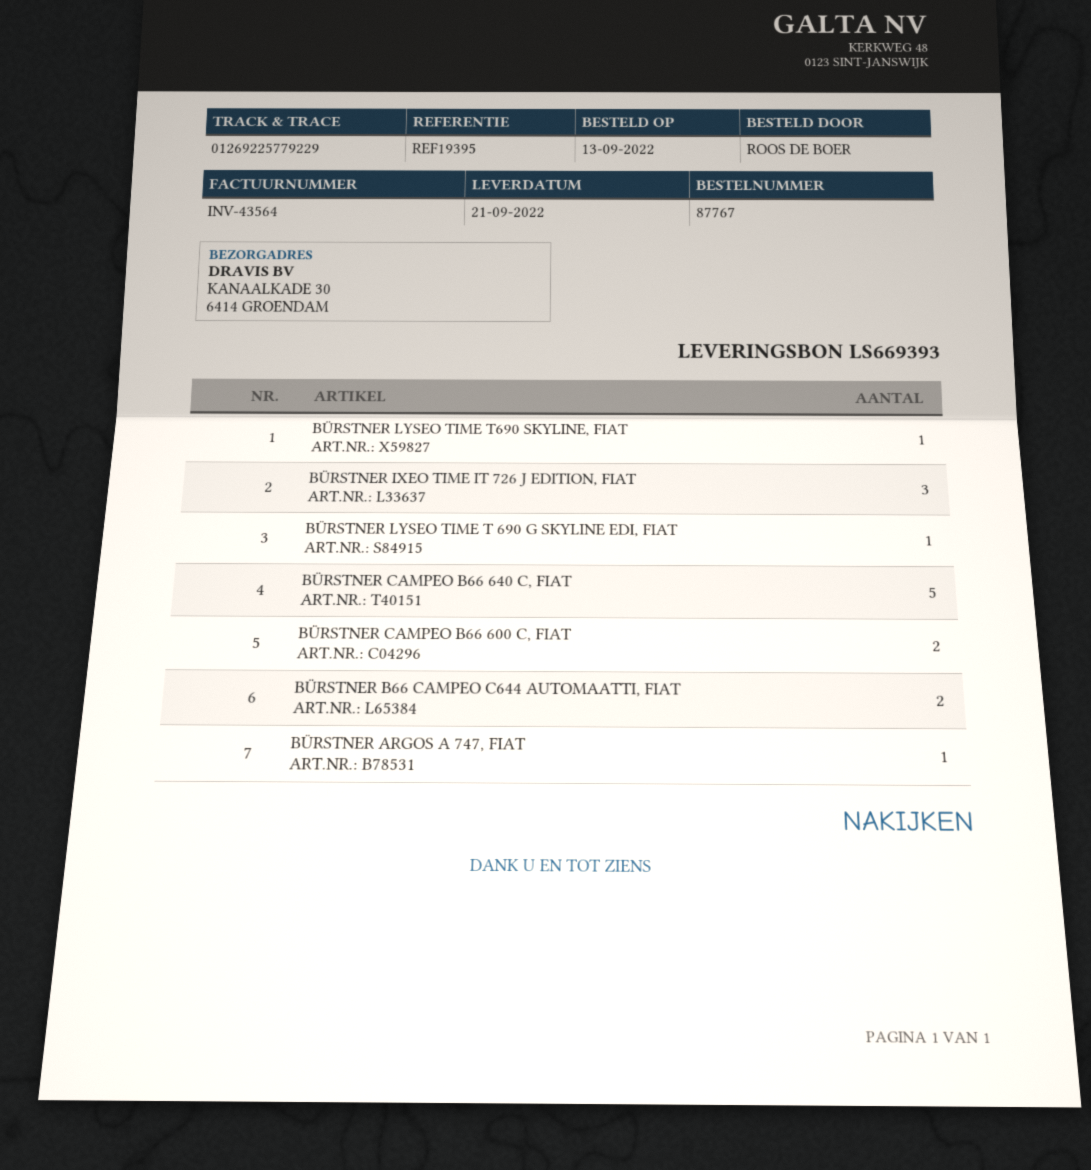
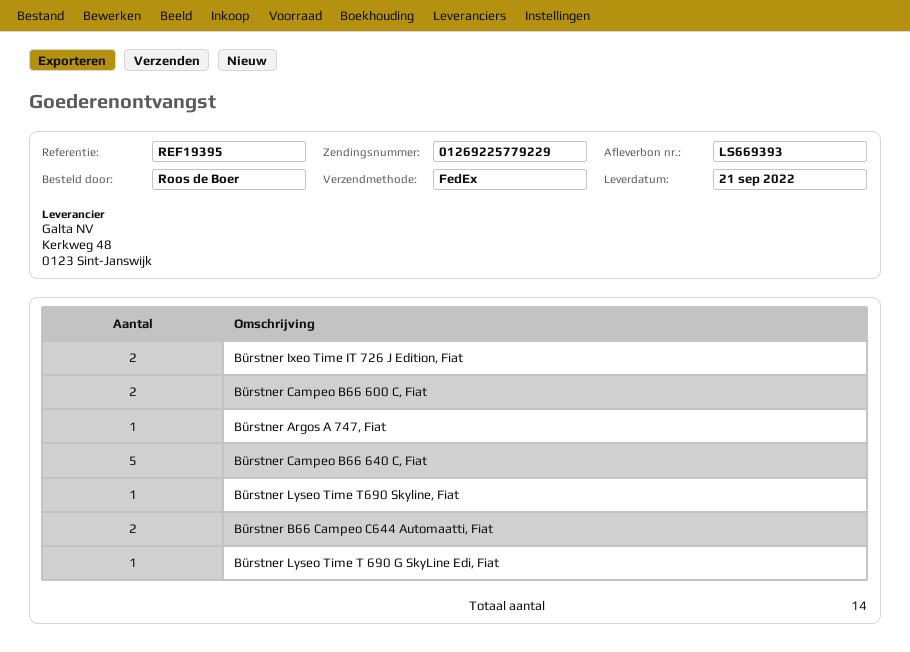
BÜRSTNER IXEO TIME IT 726 J EDITION, FIAT: 3 -> 2

